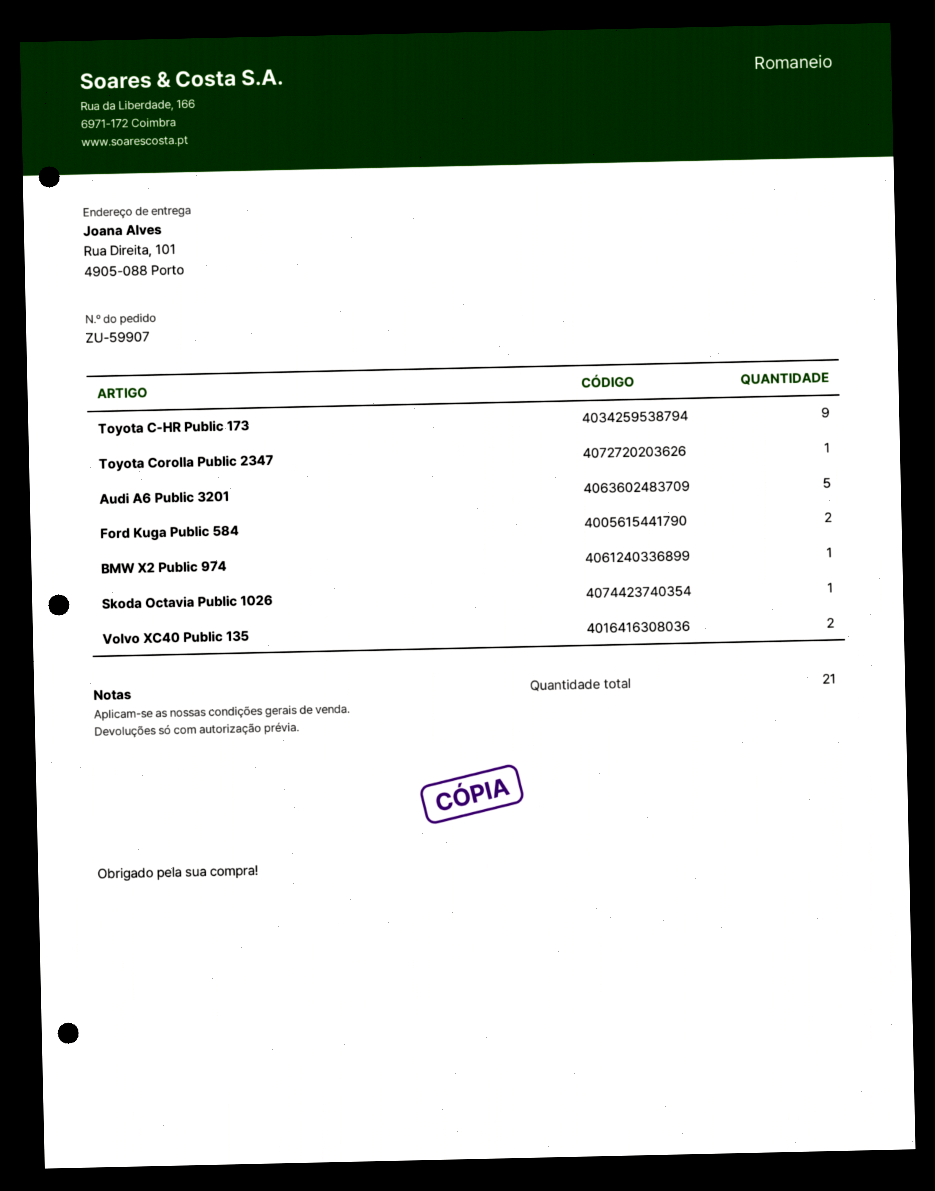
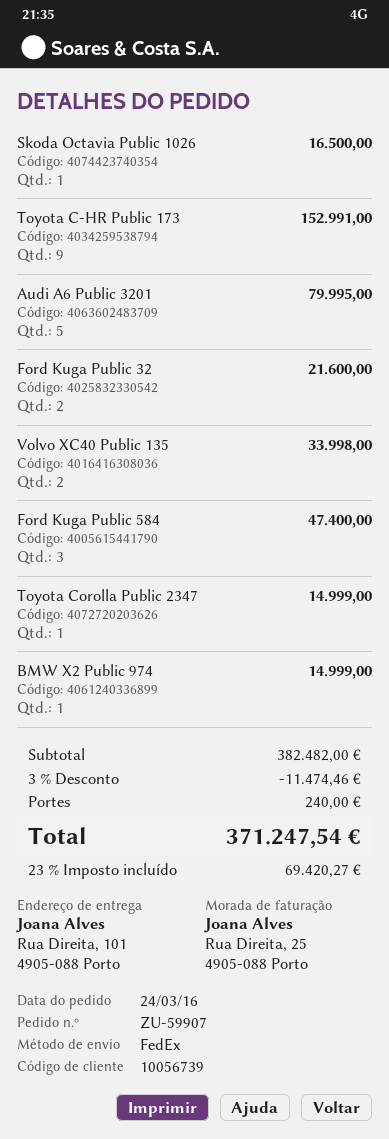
Ford Kuga Public 584: 2 -> 3
Ford Kuga Public 32: none -> 2

